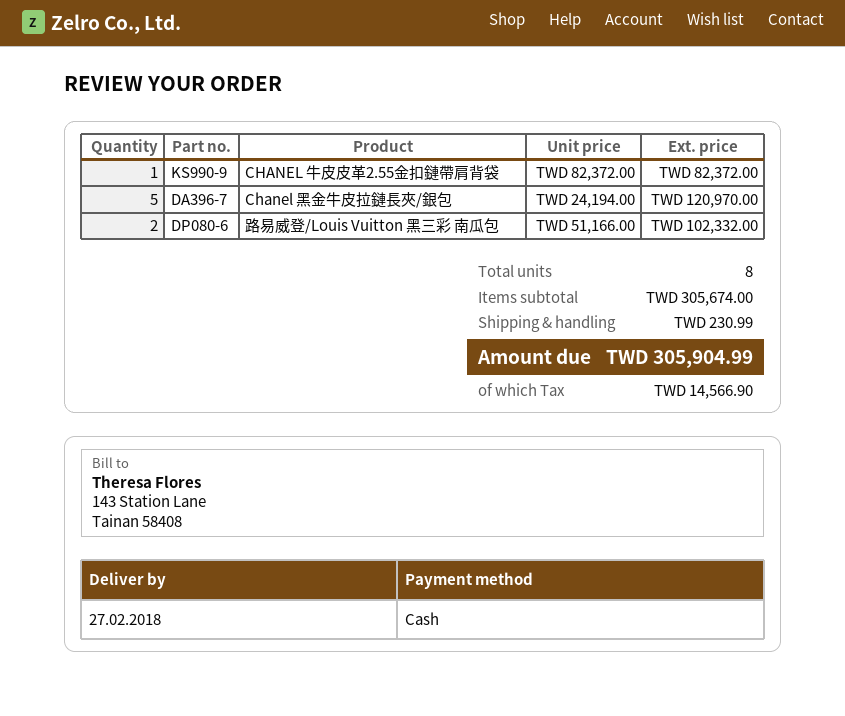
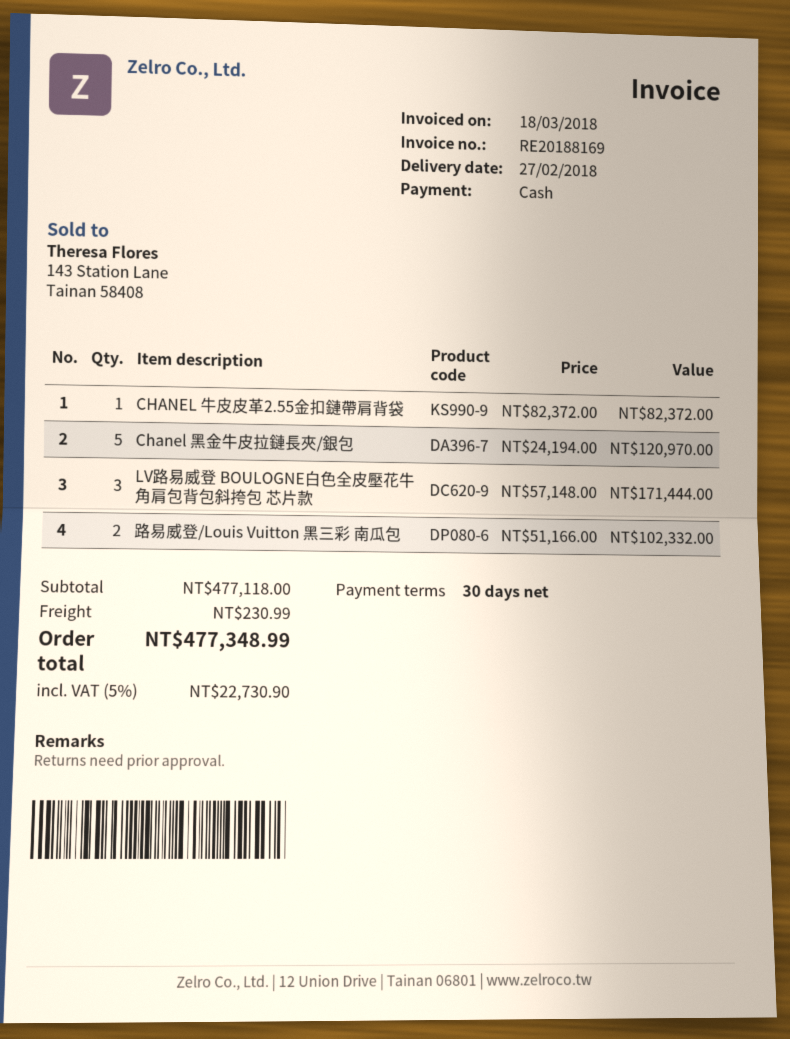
LV路易威登 BOULOGNE白色全皮壓花牛角肩包背包斜挎包 芯片款: none -> 3 x 57148.00 = 171444.00
subtotal: 305674.00 -> 477118.00
tax: 14566.90 -> 22730.90
total: 305904.99 -> 477348.99

